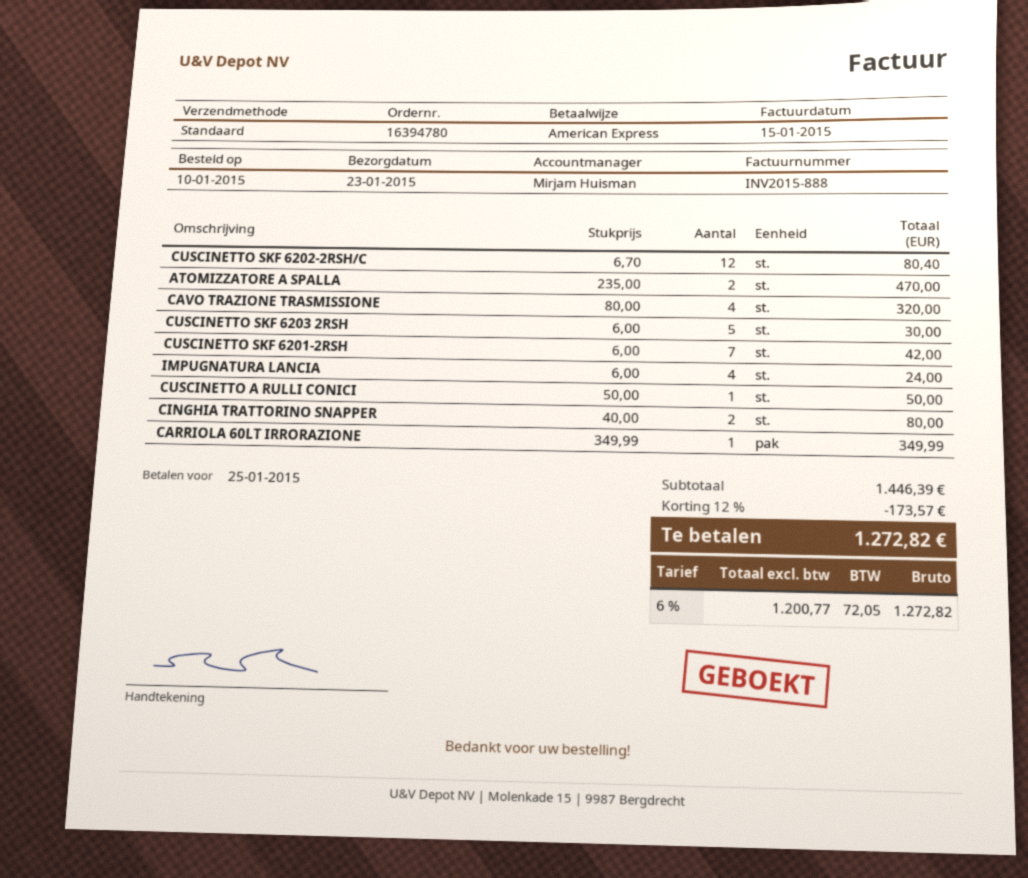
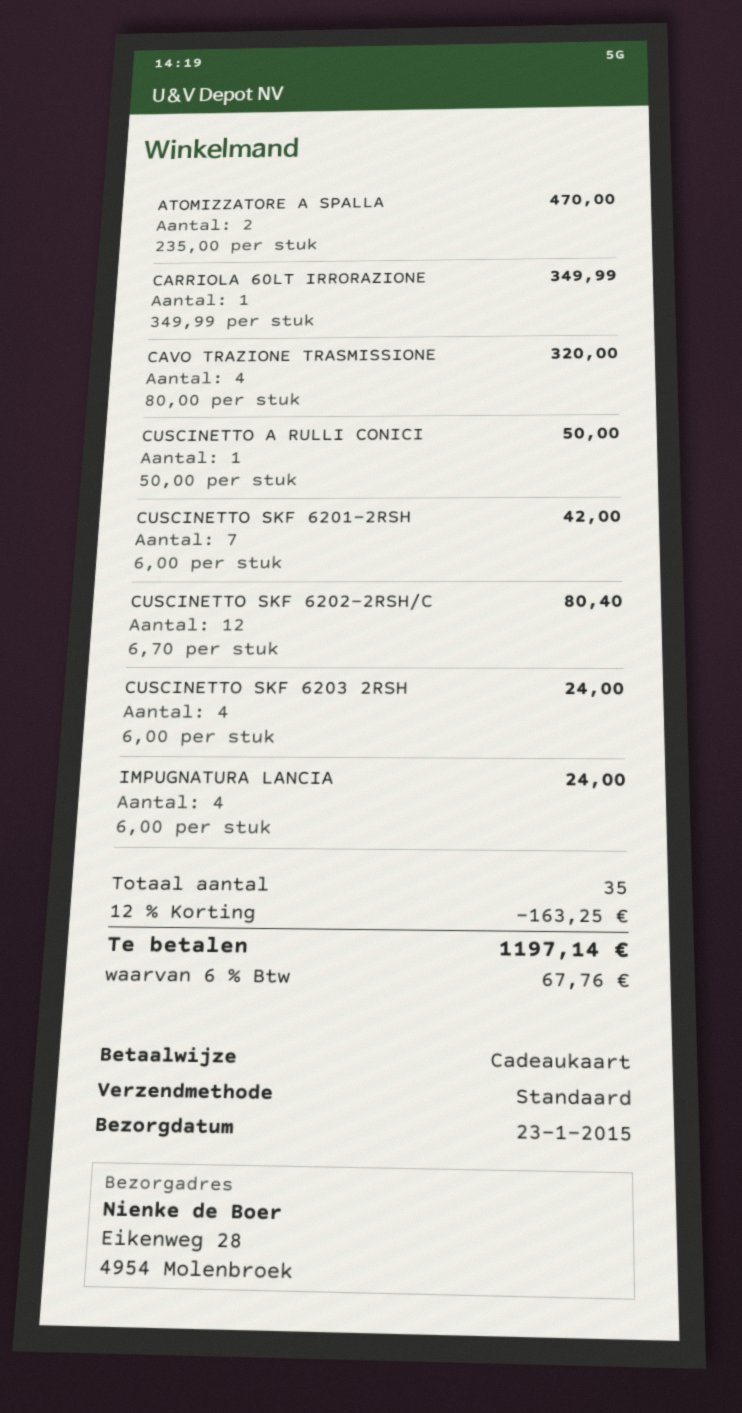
payment method: American Express -> gift card
CUSCINETTO SKF 6203 2RSH: 5 x 6.00 = 30.00 -> 4 x 6.00 = 24.00
CINGHIA TRATTORINO SNAPPER: 2 x 40.00 = 80.00 -> none
discount: 12% = 173.57 -> 12% = 163.25
tax: 6% = 72.05 -> 6% = 67.76
total: 1272.82 -> 1197.14

